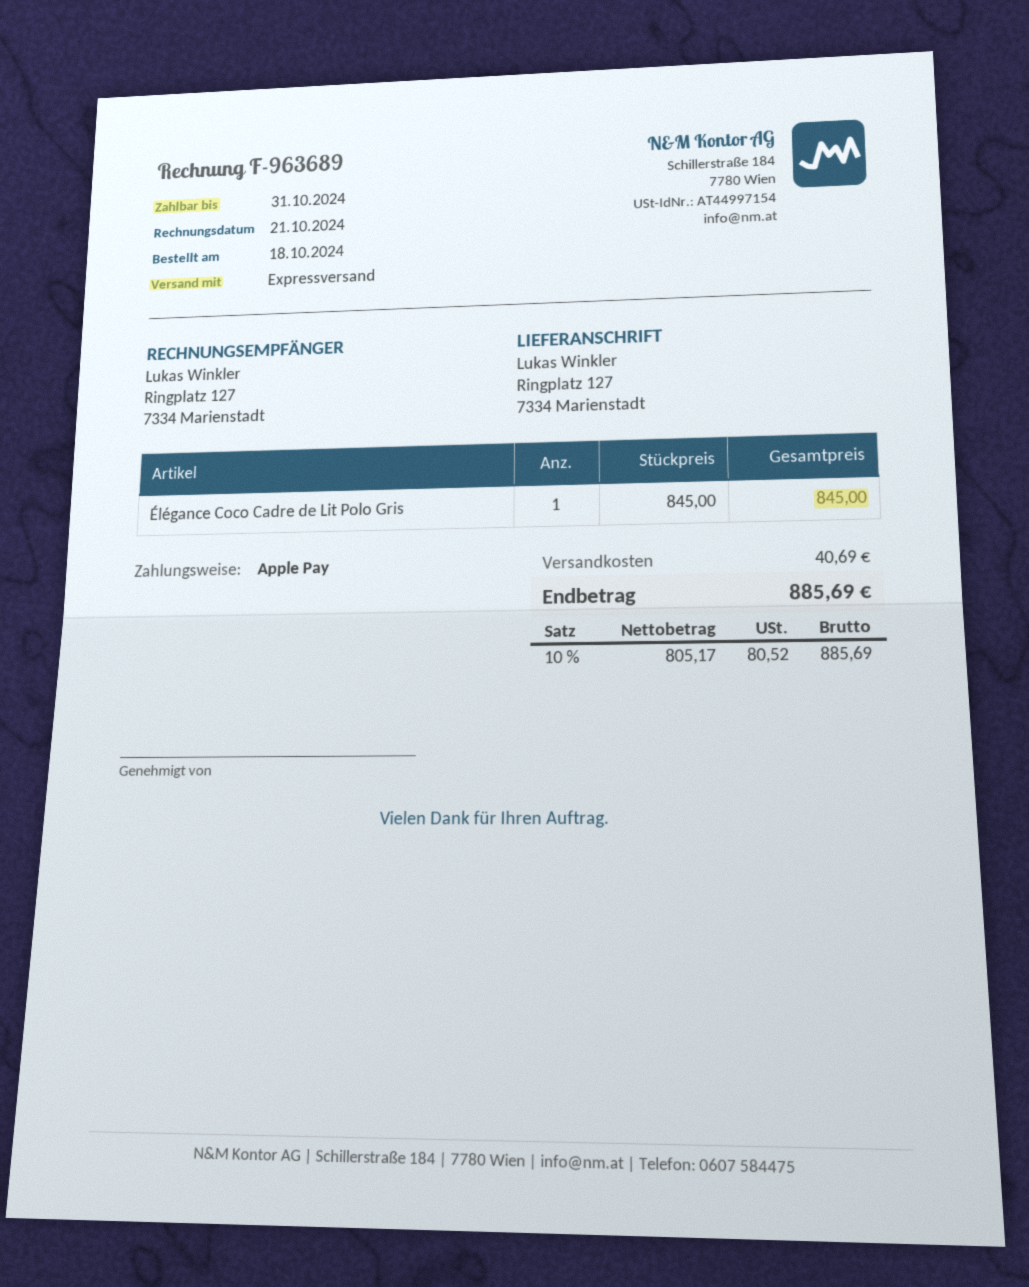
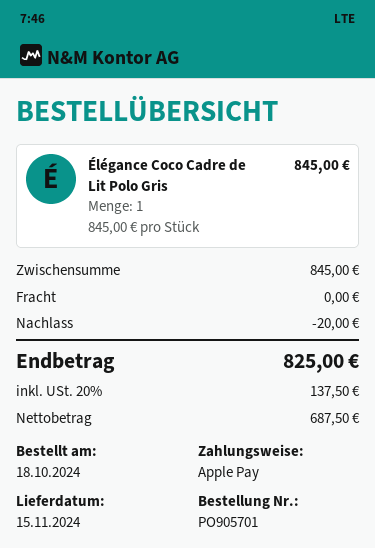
discount: none -> 20.00
shipping: 40.69 -> 0.00
net: 805.17 -> 687.50
tax: 10% = 80.52 -> 20% = 137.50
total: 885.69 -> 825.00

